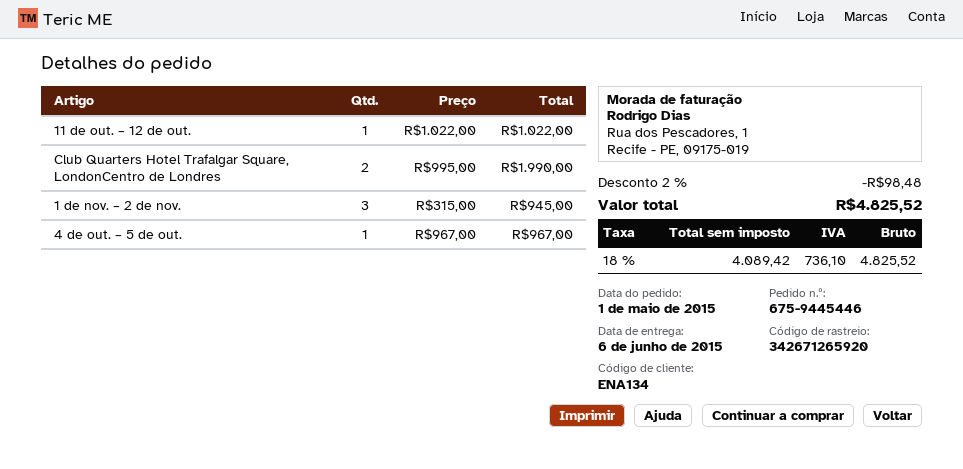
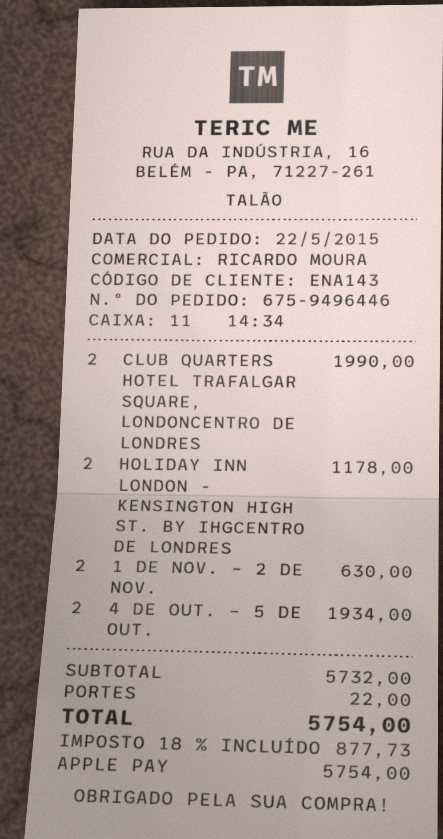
order number: 675-9445446 -> 675-9496446
order date: 2015-05-01 -> 2015-05-22
customer number: ENA134 -> ENA143
11 de out. – 12 de out.: 1 for 1022.00 -> none
1 de nov. – 2 de nov.: 3 for 945.00 -> 2 for 630.00
4 de out. – 5 de out.: 1 for 967.00 -> 2 for 1934.00
HOLIDAY INN LONDON - KENSINGTON HIGH ST. BY IHGCENTRO DE LONDRES: none -> 2 for 1178.00
discount: 2% = 98.48 -> none
shipping: none -> 22.00
tax: 18% = 736.10 -> 18% = 877.73
total: 4825.52 -> 5754.00

